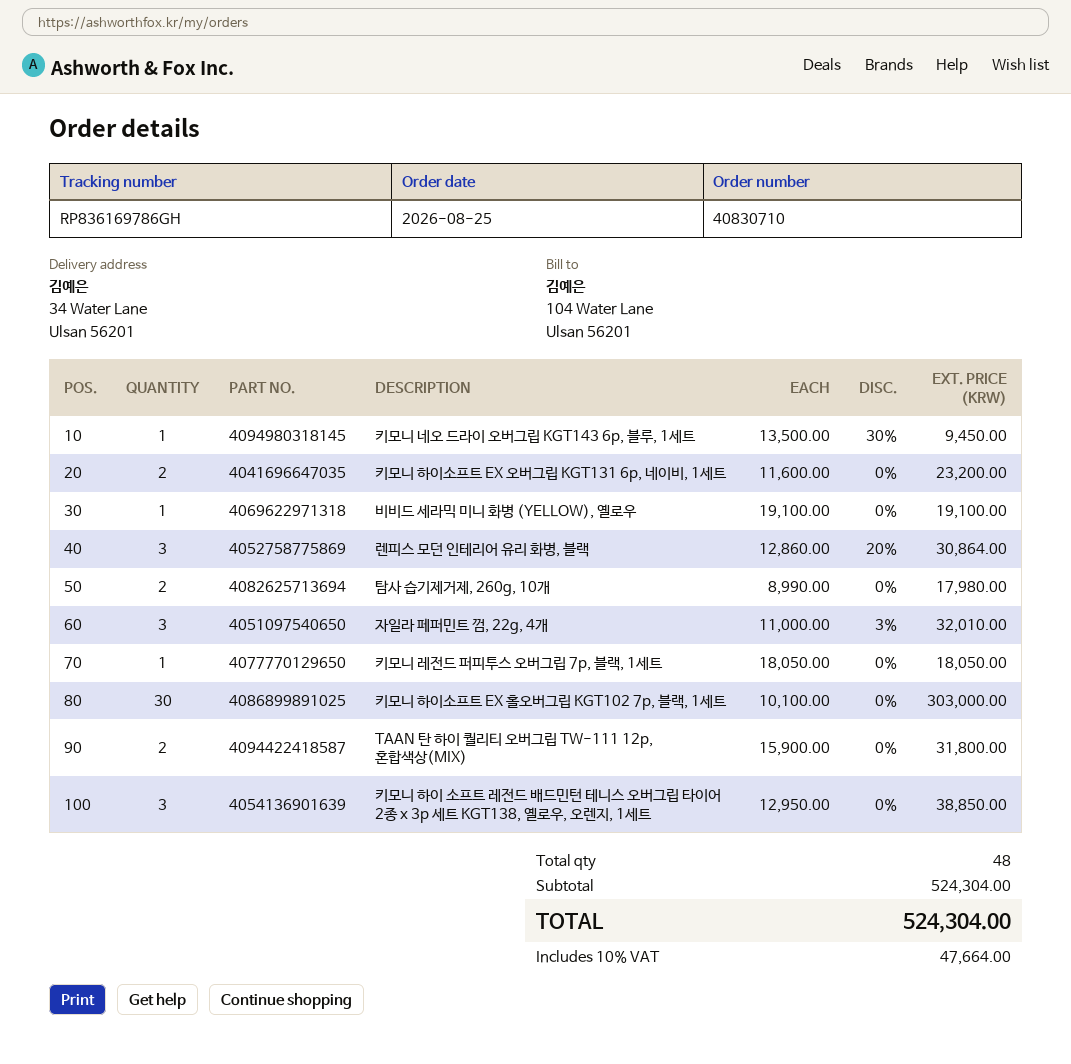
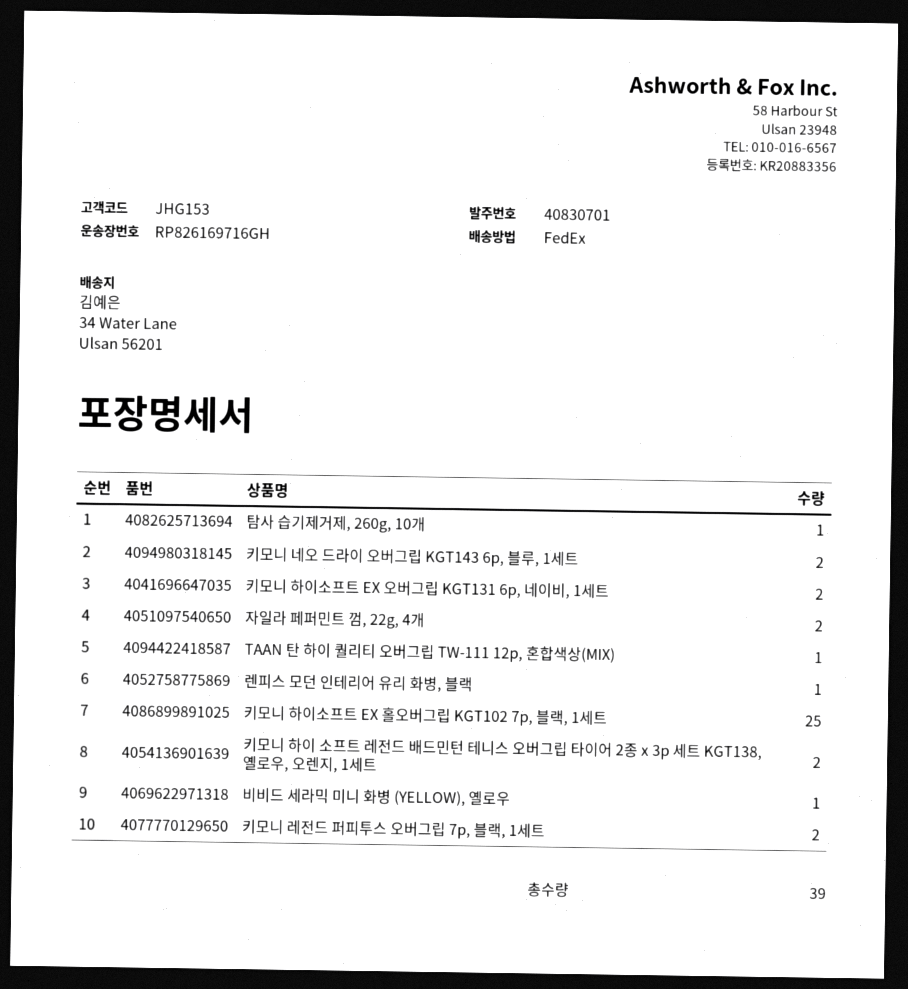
order number: 40830710 -> 40830701
tracking number: RP836169786GH -> RP826169716GH
키모니 네오 드라이 오버그립 KGT143 6p, 블루, 1세트: 1 -> 2
렌피스 모던 인테리어 유리 화병, 블랙: 3 -> 1
탐사 습기제거제, 260g, 10개: 2 -> 1
자일라 페퍼민트 껌, 22g, 4개: 3 -> 2
키모니 레전드 퍼피투스 오버그립 7p, 블랙, 1세트: 1 -> 2
키모니 하이소프트 EX 홀오버그립 KGT102 7p, 블랙, 1세트: 30 -> 25
TAAN 탄 하이 퀄리티 오버그립 TW-111 12p, 혼합색상(MIX): 2 -> 1
키모니 하이 소프트 레전드 배드민턴 테니스 오버그립 타이어 2종 x 3p 세트 KGT138, 옐로우, 오렌지, 1세트: 3 -> 2
total quantity: 48 -> 39

